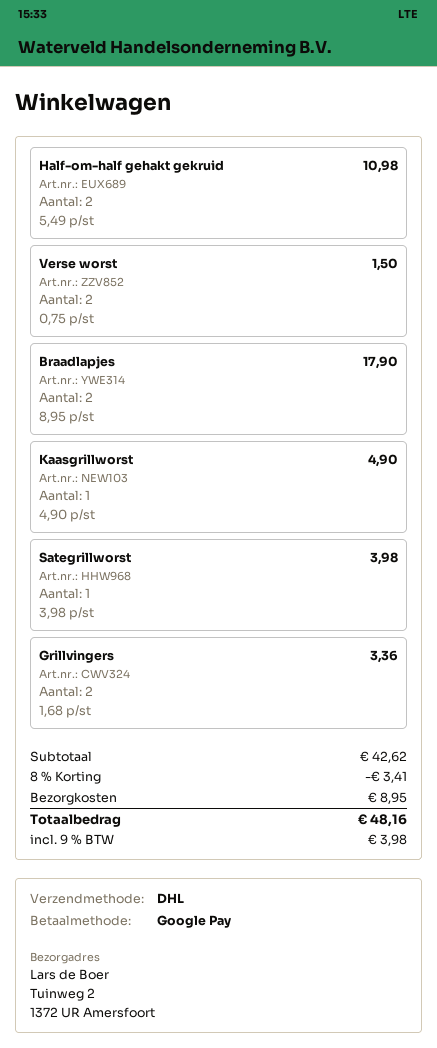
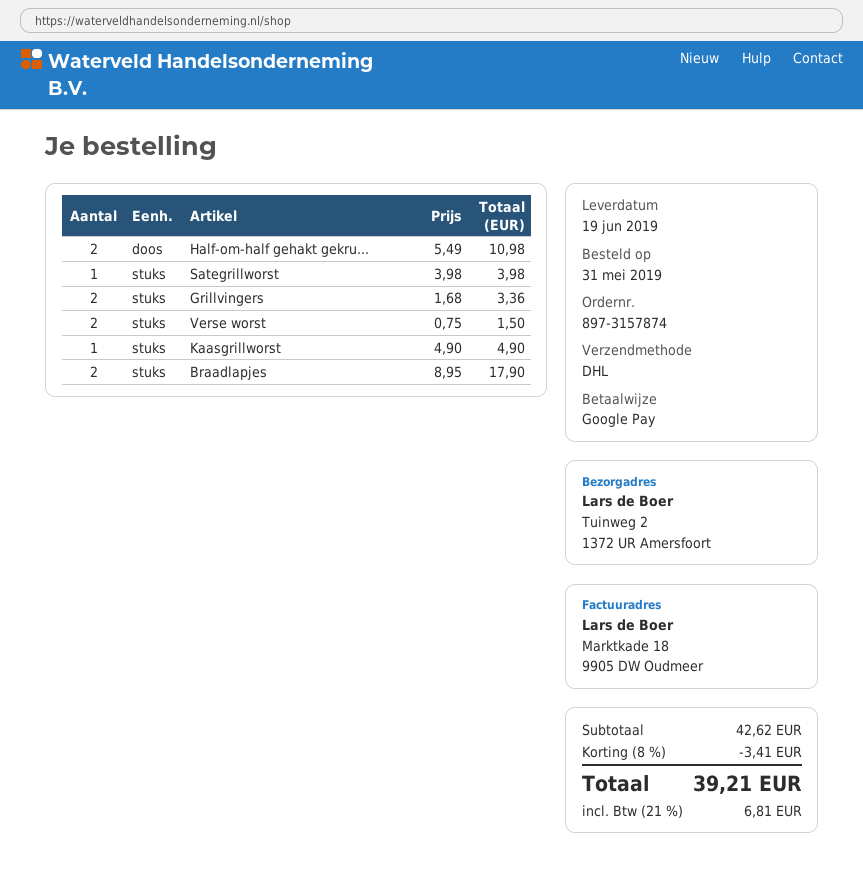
shipping: 8.95 -> none
tax: 9% = 3.98 -> 21% = 6.81
total: 48.16 -> 39.21

